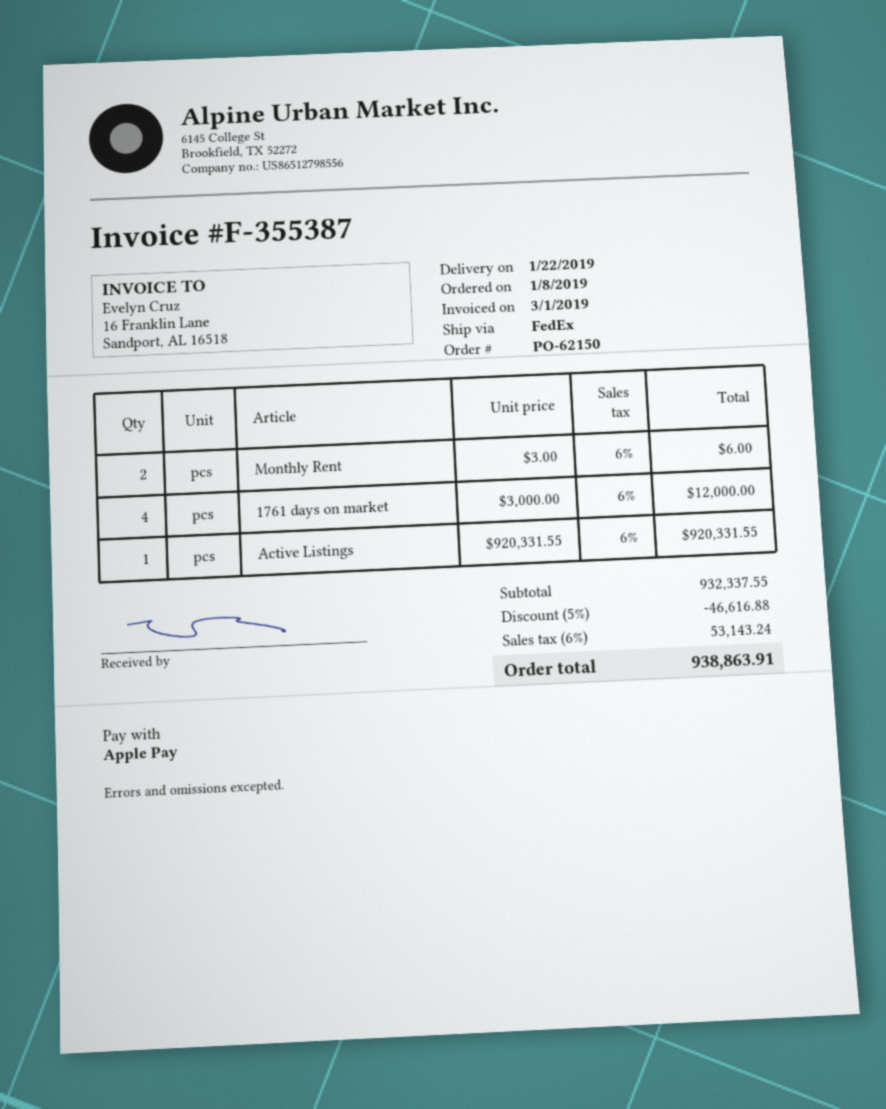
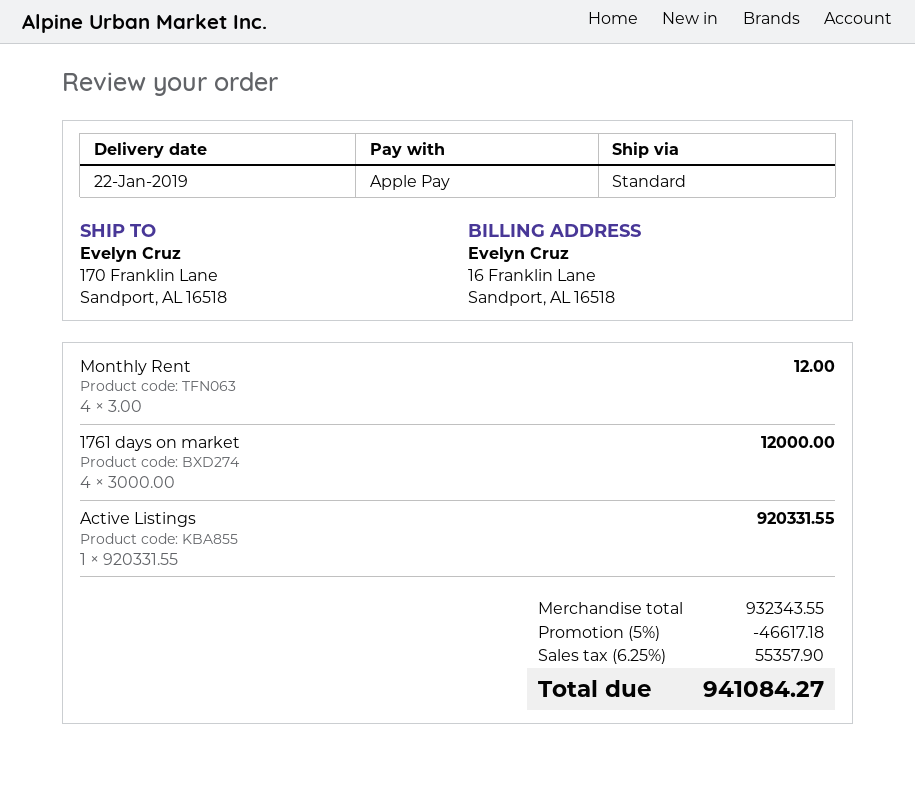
shipping method: FedEx -> standard
Monthly Rent: 2 x 3.00 = 6.00 -> 4 x 3.00 = 12.00
subtotal: 932337.55 -> 932343.55
discount: 5% = 46616.88 -> 5% = 46617.18
tax: 6% = 53143.24 -> 6.25% = 55357.90
total: 938863.91 -> 941084.27

